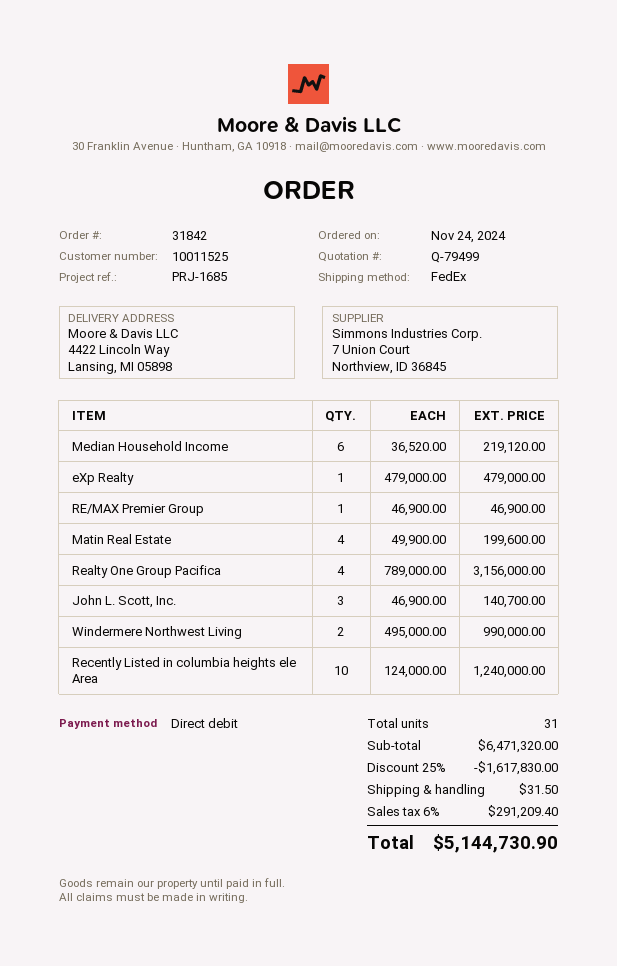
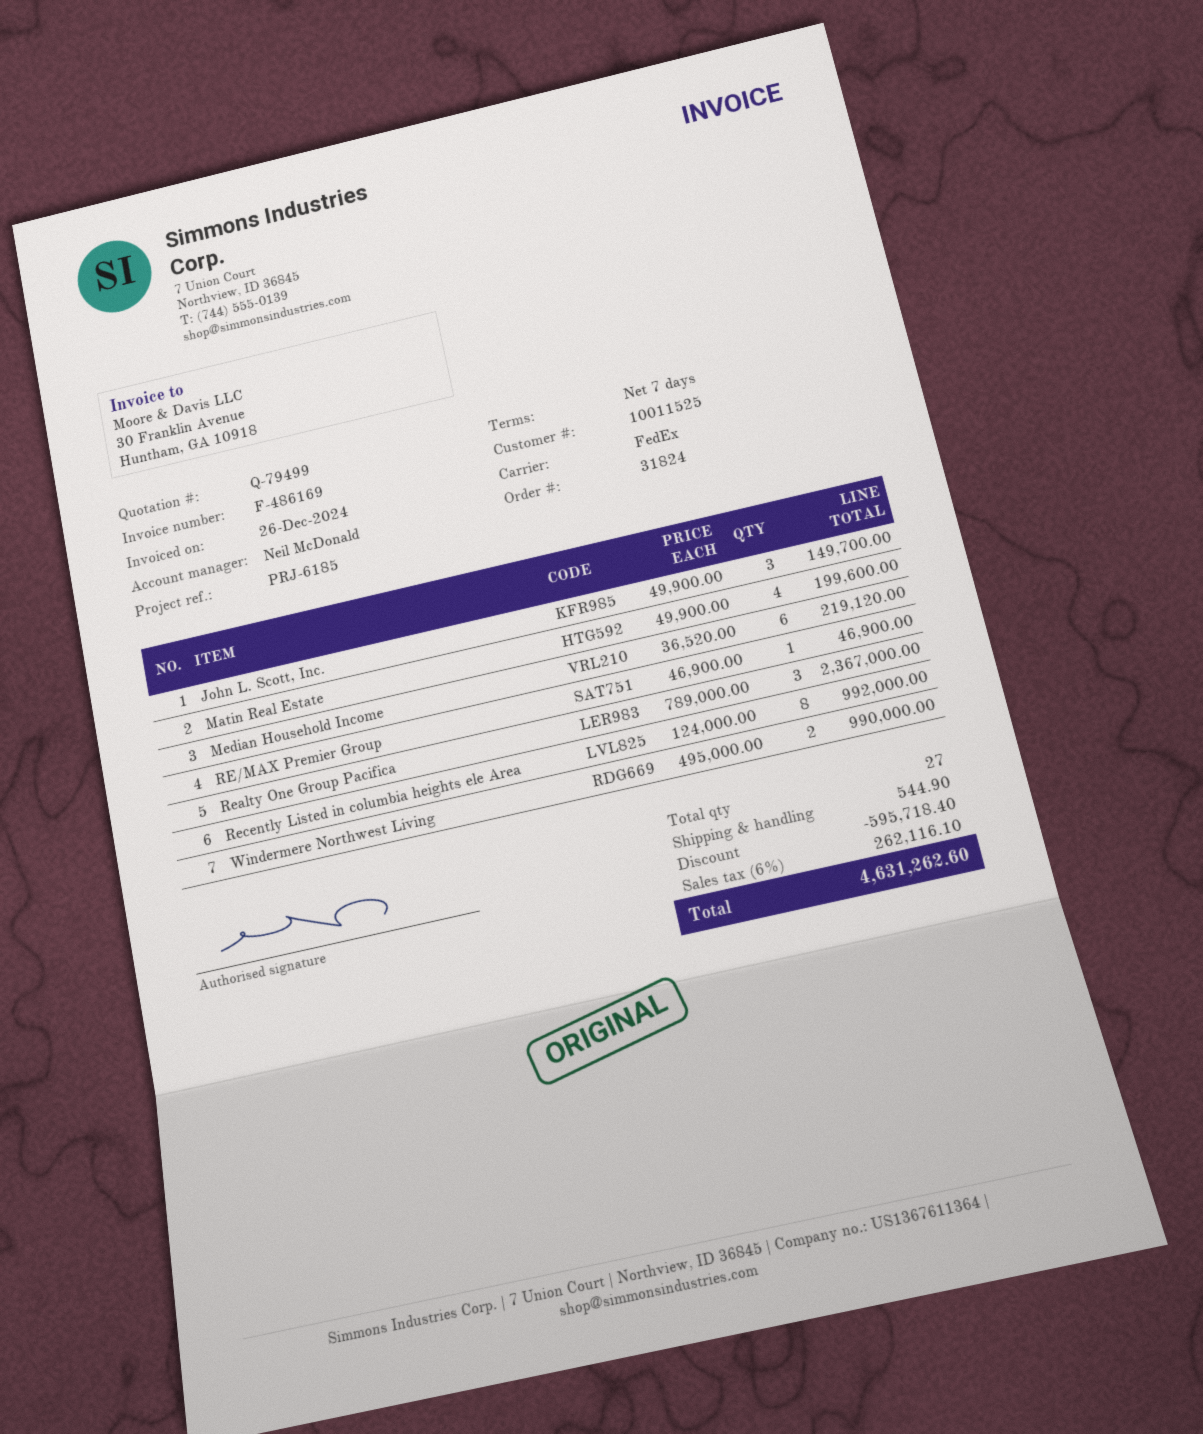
order number: 31842 -> 31824
reference: PRJ-1685 -> PRJ-6185
eXp Realty: 1 x 479000.00 = 479000.00 -> none
Realty One Group Pacifica: 4 x 789000.00 = 3156000.00 -> 3 x 789000.00 = 2367000.00
John L. Scott, Inc.: 3 x 46900.00 = 140700.00 -> 3 x 49900.00 = 149700.00
Recently Listed in columbia heights ele Area: 10 x 124000.00 = 1240000.00 -> 8 x 124000.00 = 992000.00
total quantity: 31 -> 27
discount: 1617830.00 -> 595718.40
shipping: 31.50 -> 544.90
tax: 6% = 291209.40 -> 6% = 262116.10
total: 5144730.90 -> 4631262.60

